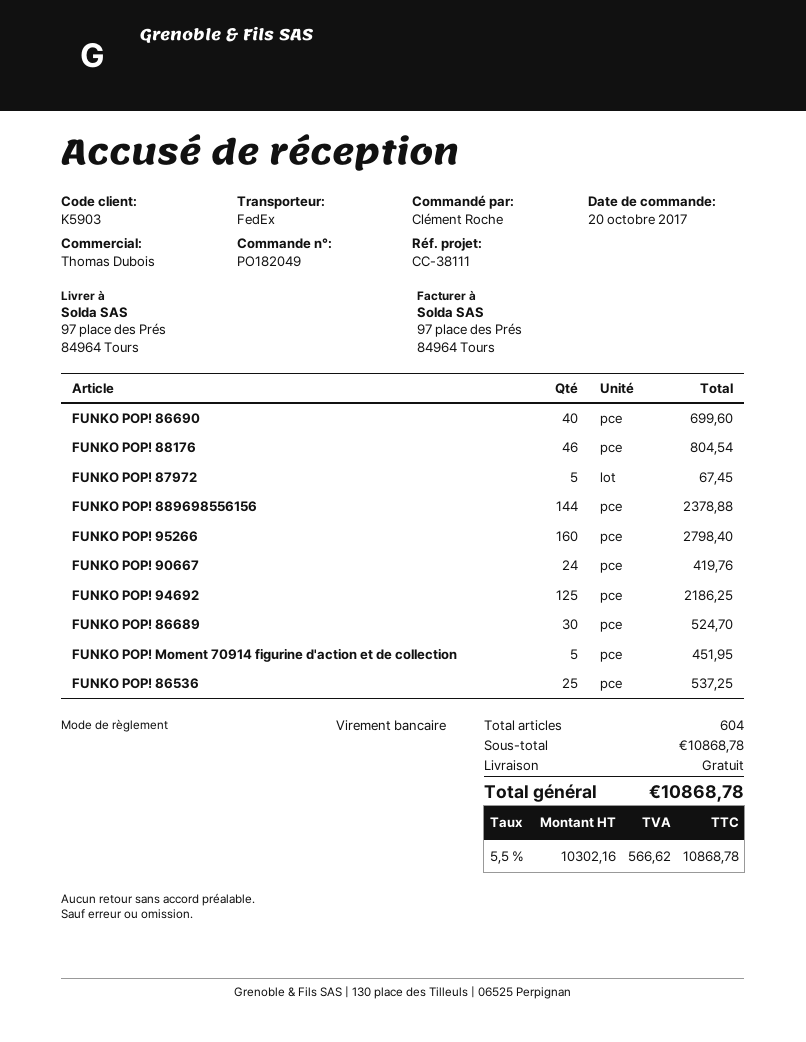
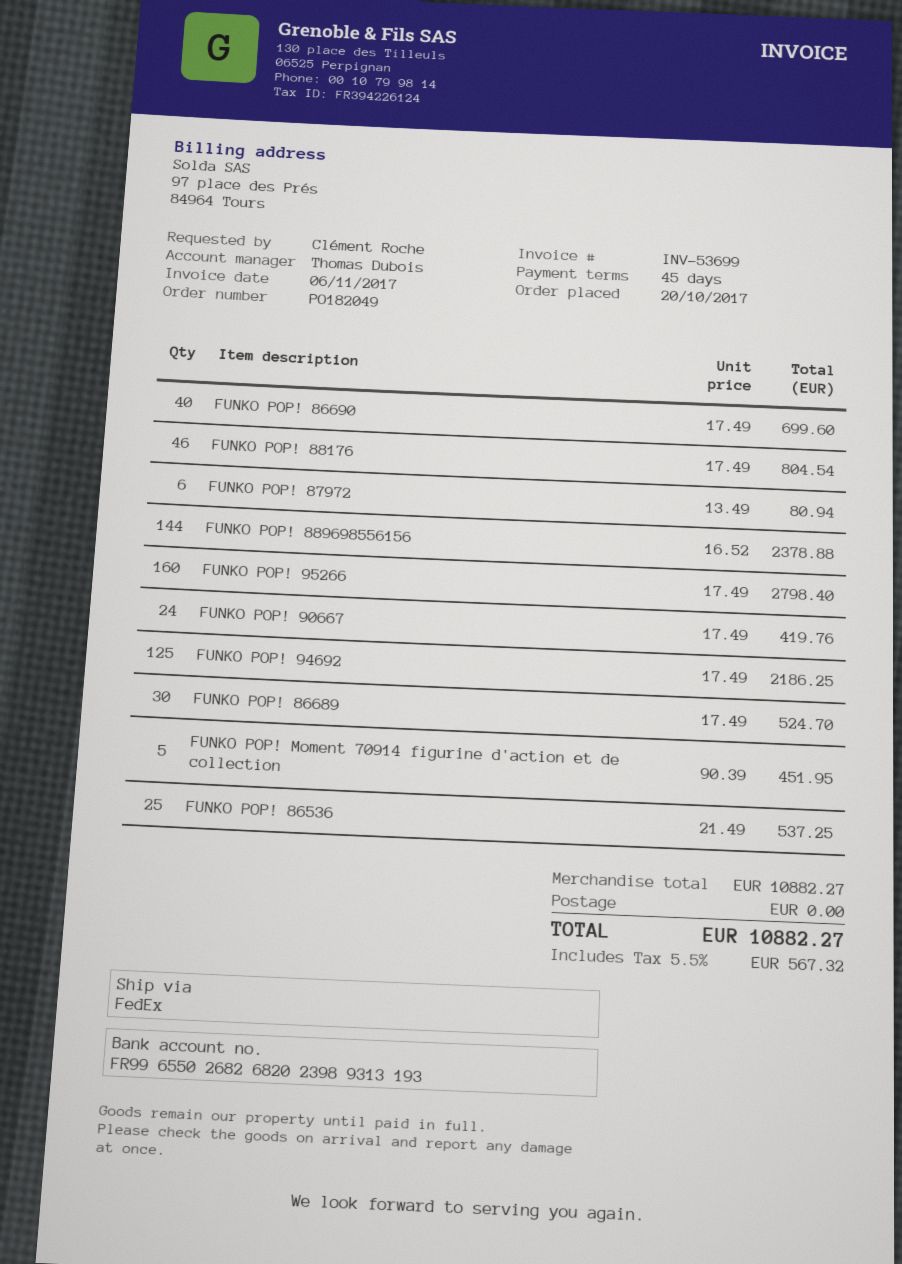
FUNKO POP! 87972: 5 for 67.45 -> 6 for 80.94
subtotal: 10868.78 -> 10882.27
tax: 5.5% = 566.62 -> 5.5% = 567.32
total: 10868.78 -> 10882.27

